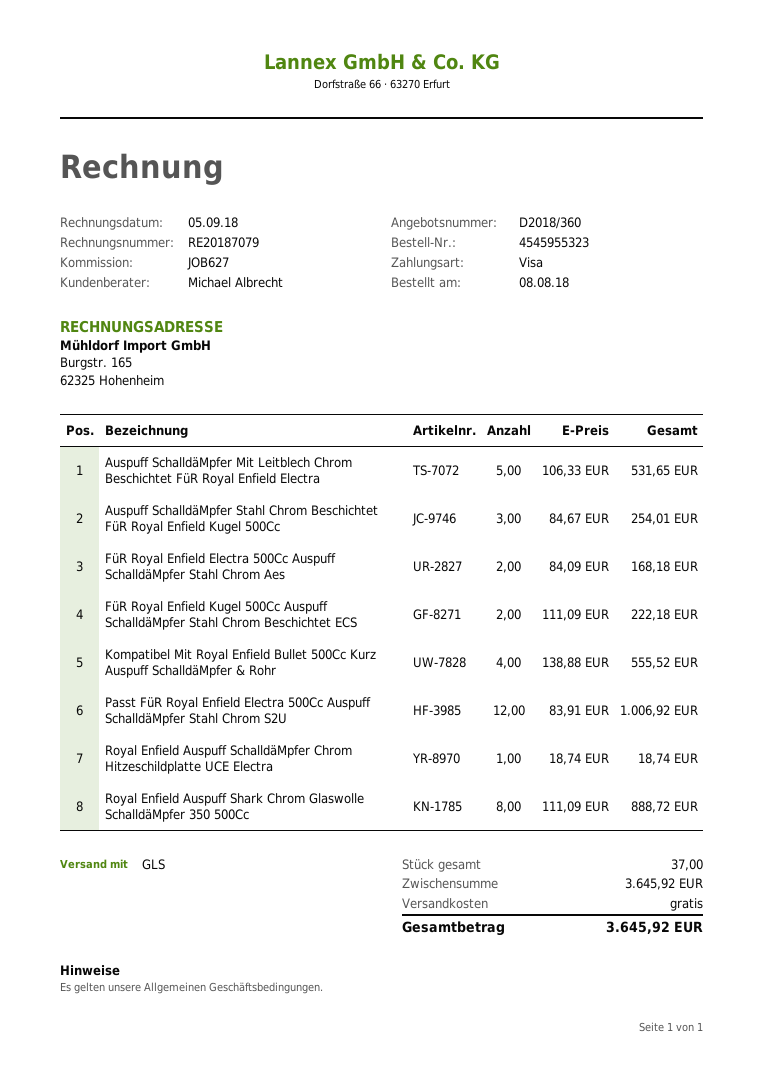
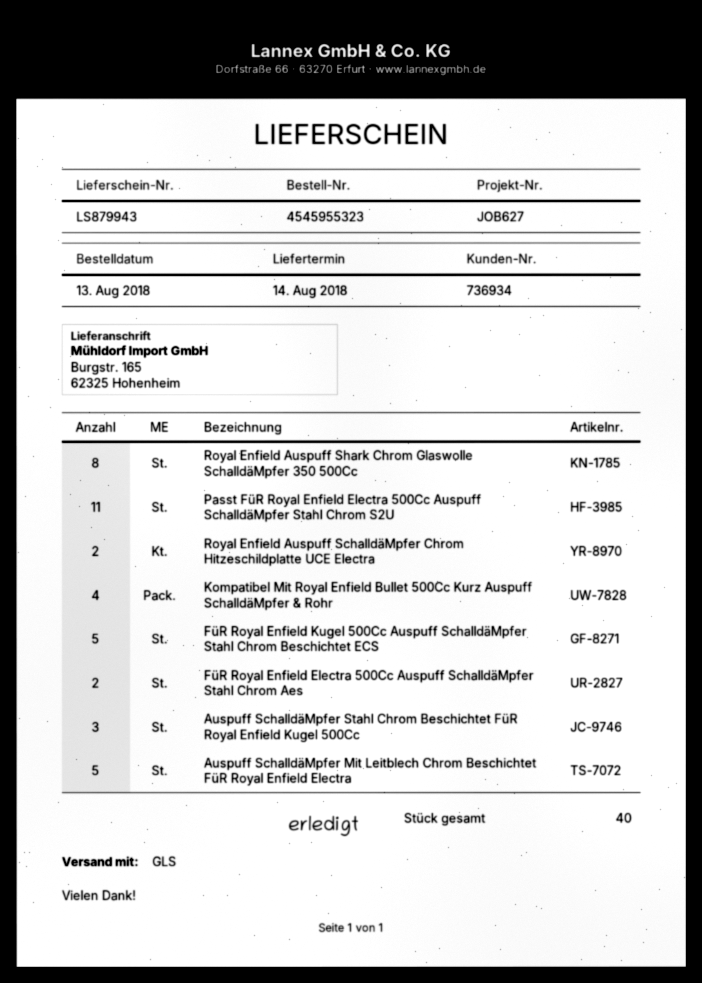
order date: 2018-08-08 -> 2018-08-13
FüR Royal Enfield Kugel 500Cc Auspuff SchalldäMpfer Stahl Chrom Beschichtet ECS: 2 -> 5
Passt FüR Royal Enfield Electra 500Cc Auspuff SchalldäMpfer Stahl Chrom S2U: 12 -> 11
Royal Enfield Auspuff SchalldäMpfer Chrom Hitzeschildplatte UCE Electra: 1 -> 2
total quantity: 37 -> 40

